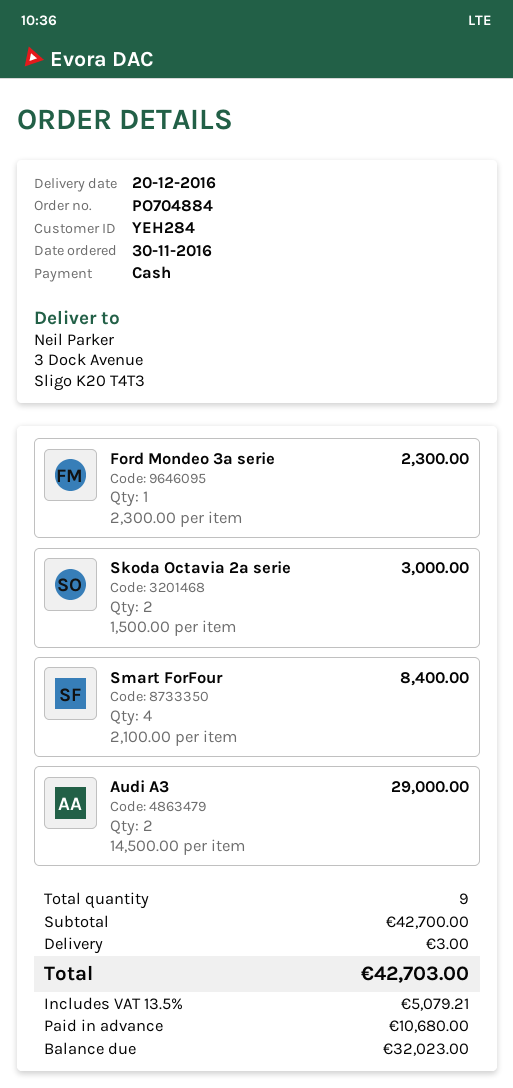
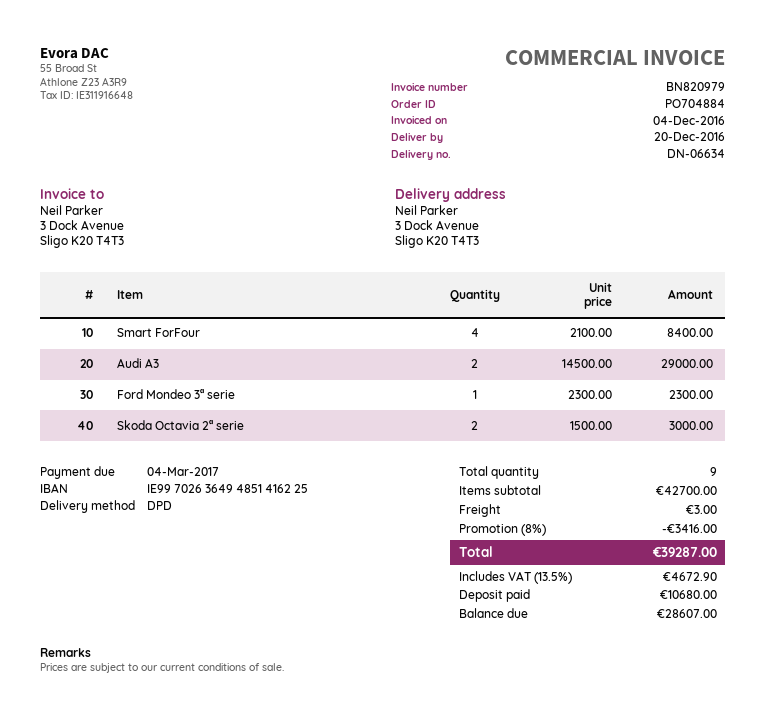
discount: none -> 8% = 3416.00
tax: 13.5% = 5079.21 -> 13.5% = 4672.90
total: 42703.00 -> 39287.00
balance: 32023.00 -> 28607.00

